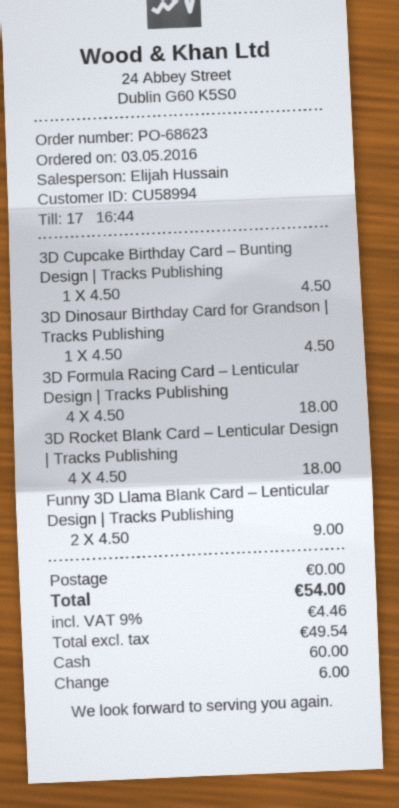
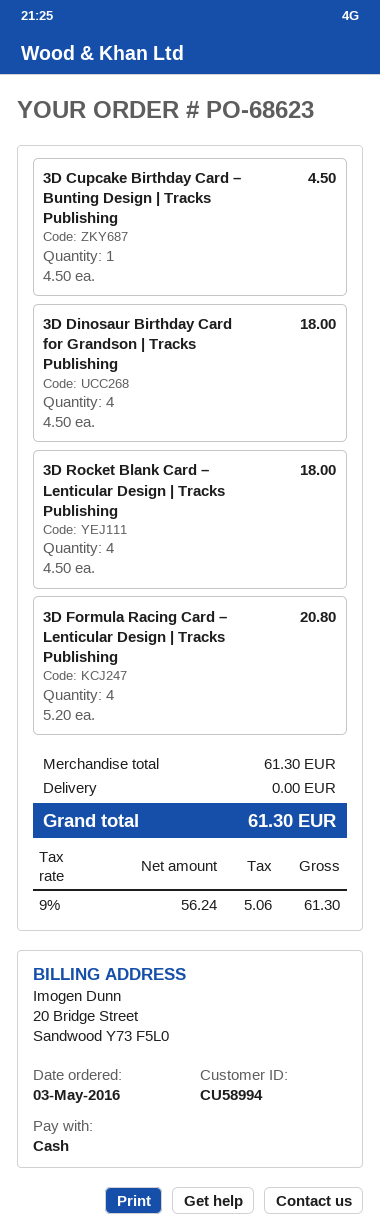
3D Dinosaur Birthday Card for Grandson | Tracks Publishing: 1 x 4.50 = 4.50 -> 4 x 4.50 = 18.00
3D Formula Racing Card – Lenticular Design | Tracks Publishing: 4 x 4.50 = 18.00 -> 4 x 5.20 = 20.80
Funny 3D Llama Blank Card – Lenticular Design | Tracks Publishing: 2 x 4.50 = 9.00 -> none
net: 49.54 -> 56.24
tax: 9% = 4.46 -> 9% = 5.06
total: 54.00 -> 61.30

